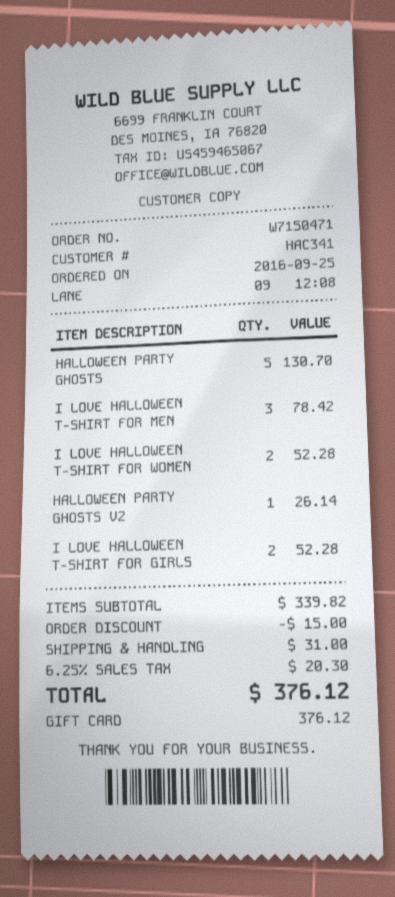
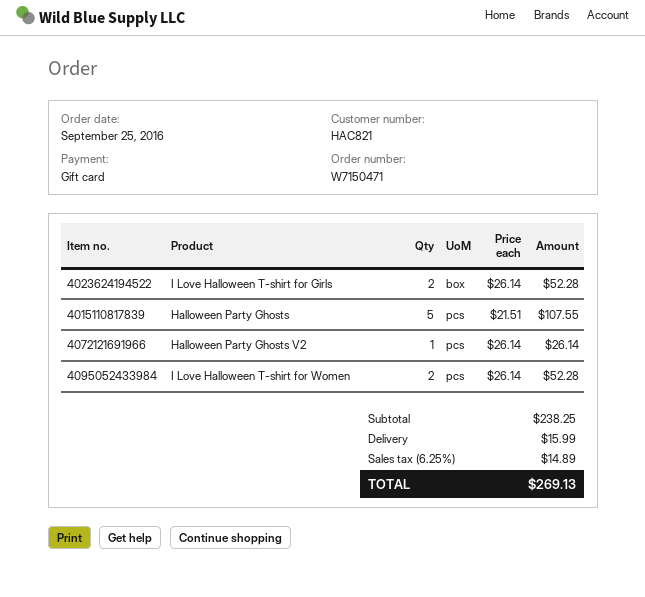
customer number: HAC341 -> HAC821
HALLOWEEN PARTY GHOSTS: 5 for 130.70 -> 5 for 107.55
I LOVE HALLOWEEN T-SHIRT FOR MEN: 3 for 78.42 -> none
subtotal: 339.82 -> 238.25
discount: 15.00 -> none
shipping: 31.00 -> 15.99
tax: 6.25% = 20.30 -> 6.25% = 14.89
total: 376.12 -> 269.13

